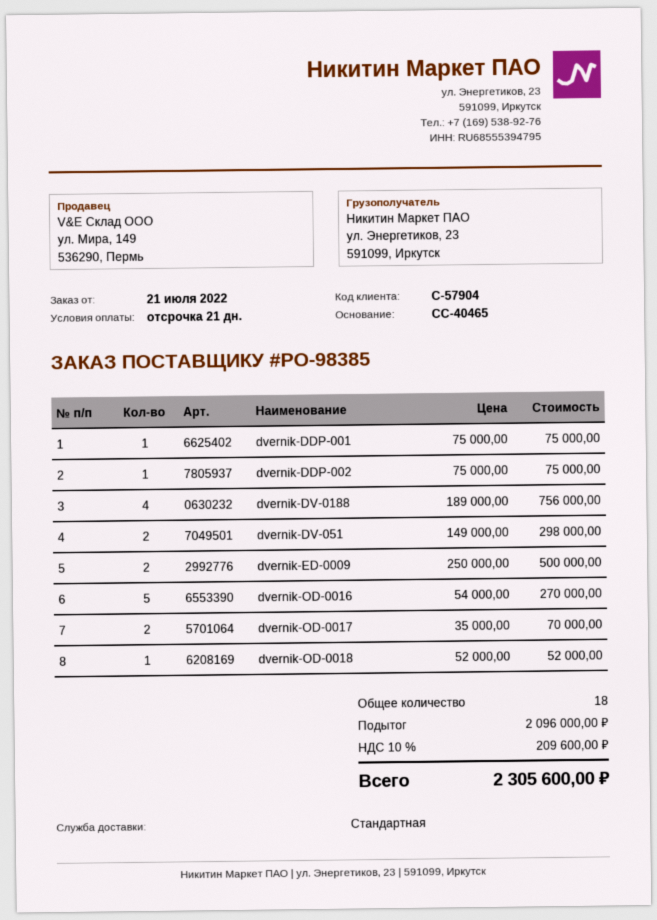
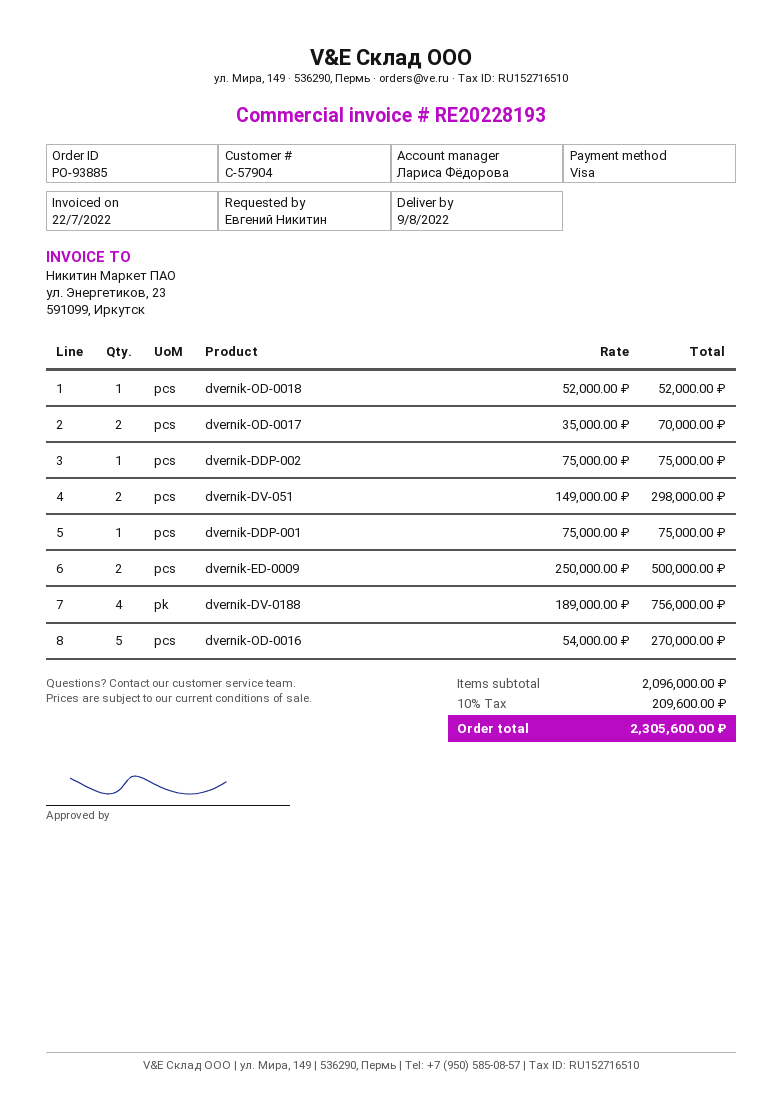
order number: PO-98385 -> PO-93885

